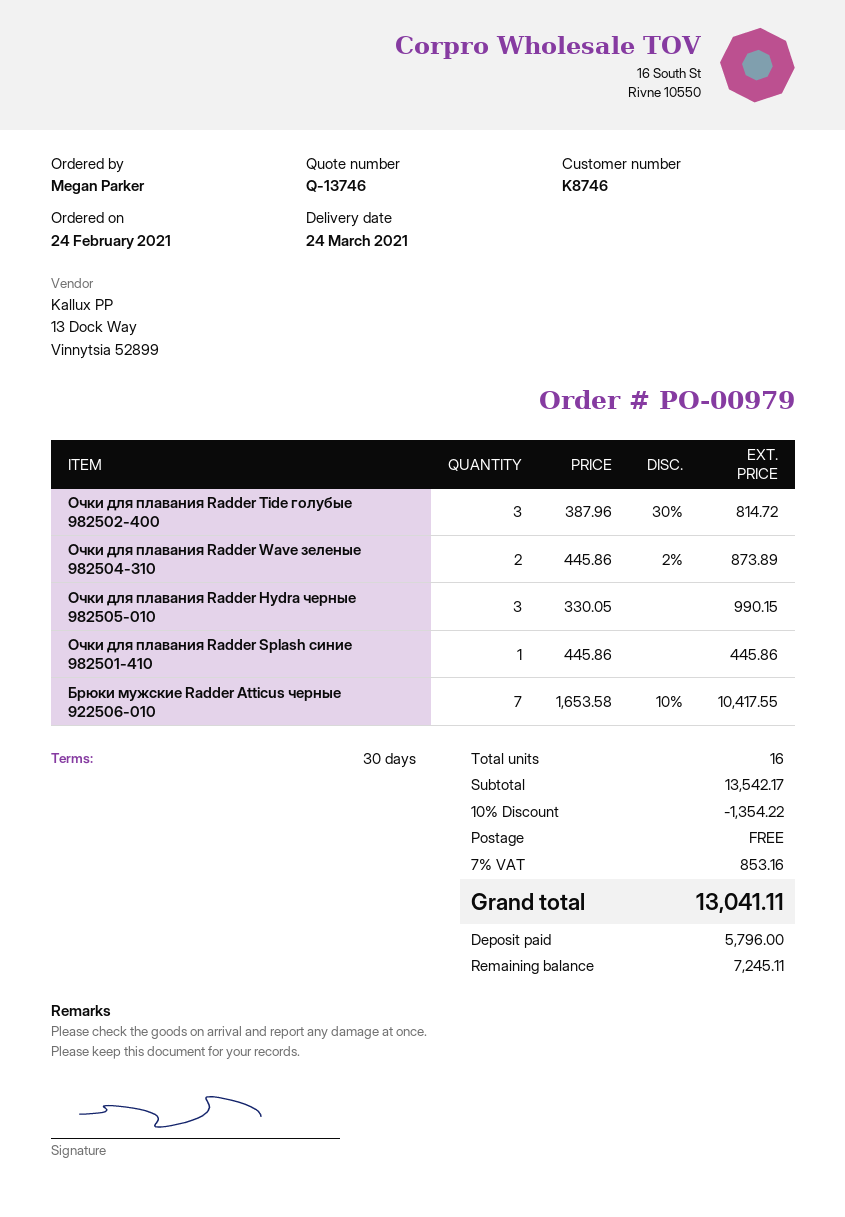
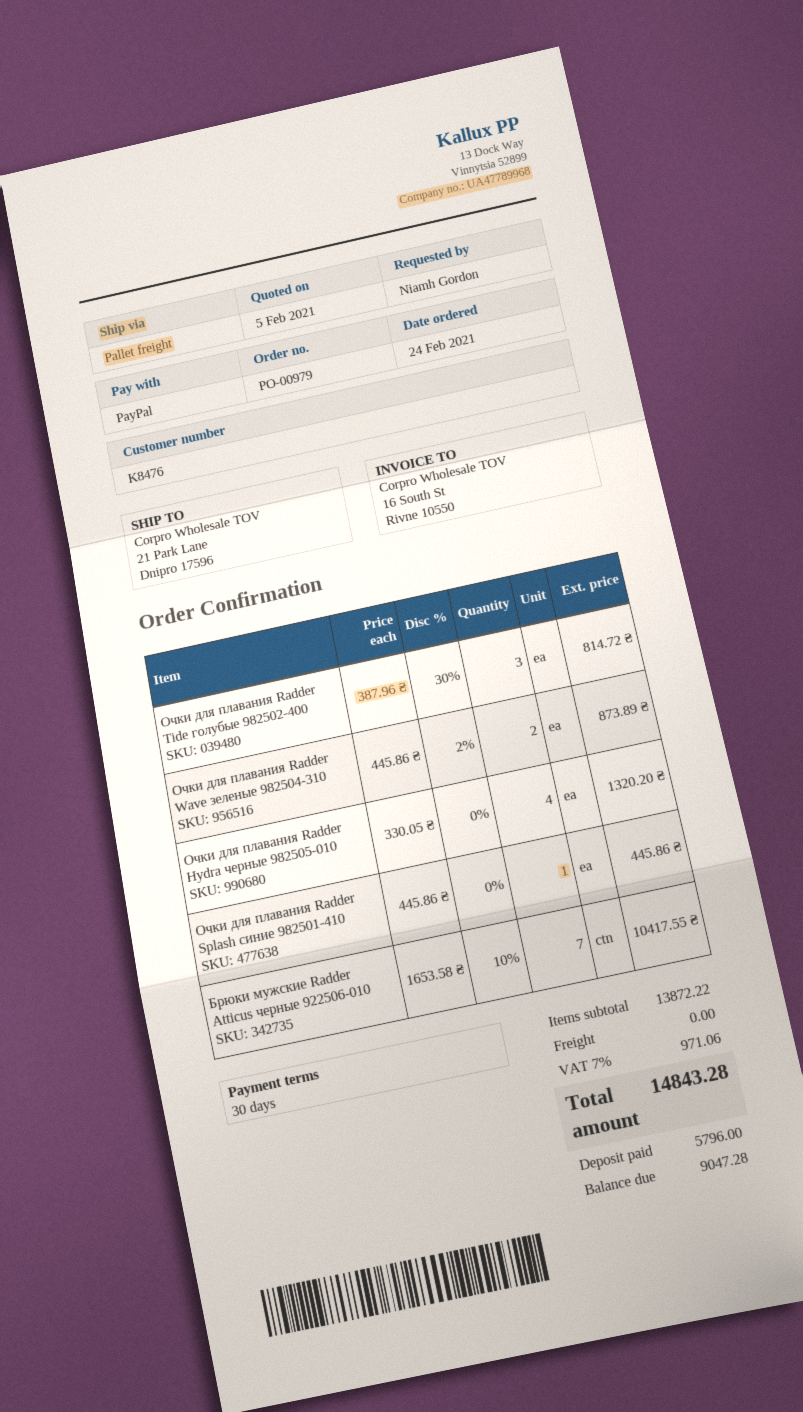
customer number: K8746 -> K8476
ordered by: Megan Parker -> Niamh Gordon
Очки для плавания Radder Hydra черные 982505-010: 3 x 330.05 = 990.15 -> 4 x 330.05 = 1320.20
subtotal: 13542.17 -> 13872.22
discount: 10% = 1354.22 -> none
tax: 7% = 853.16 -> 7% = 971.06
total: 13041.11 -> 14843.28
balance: 7245.11 -> 9047.28

